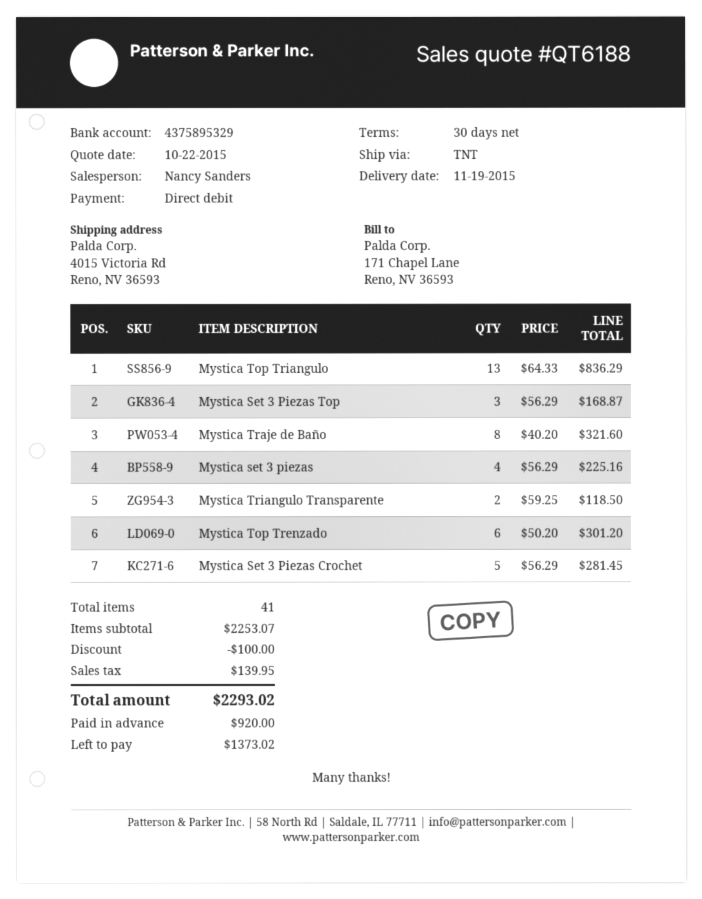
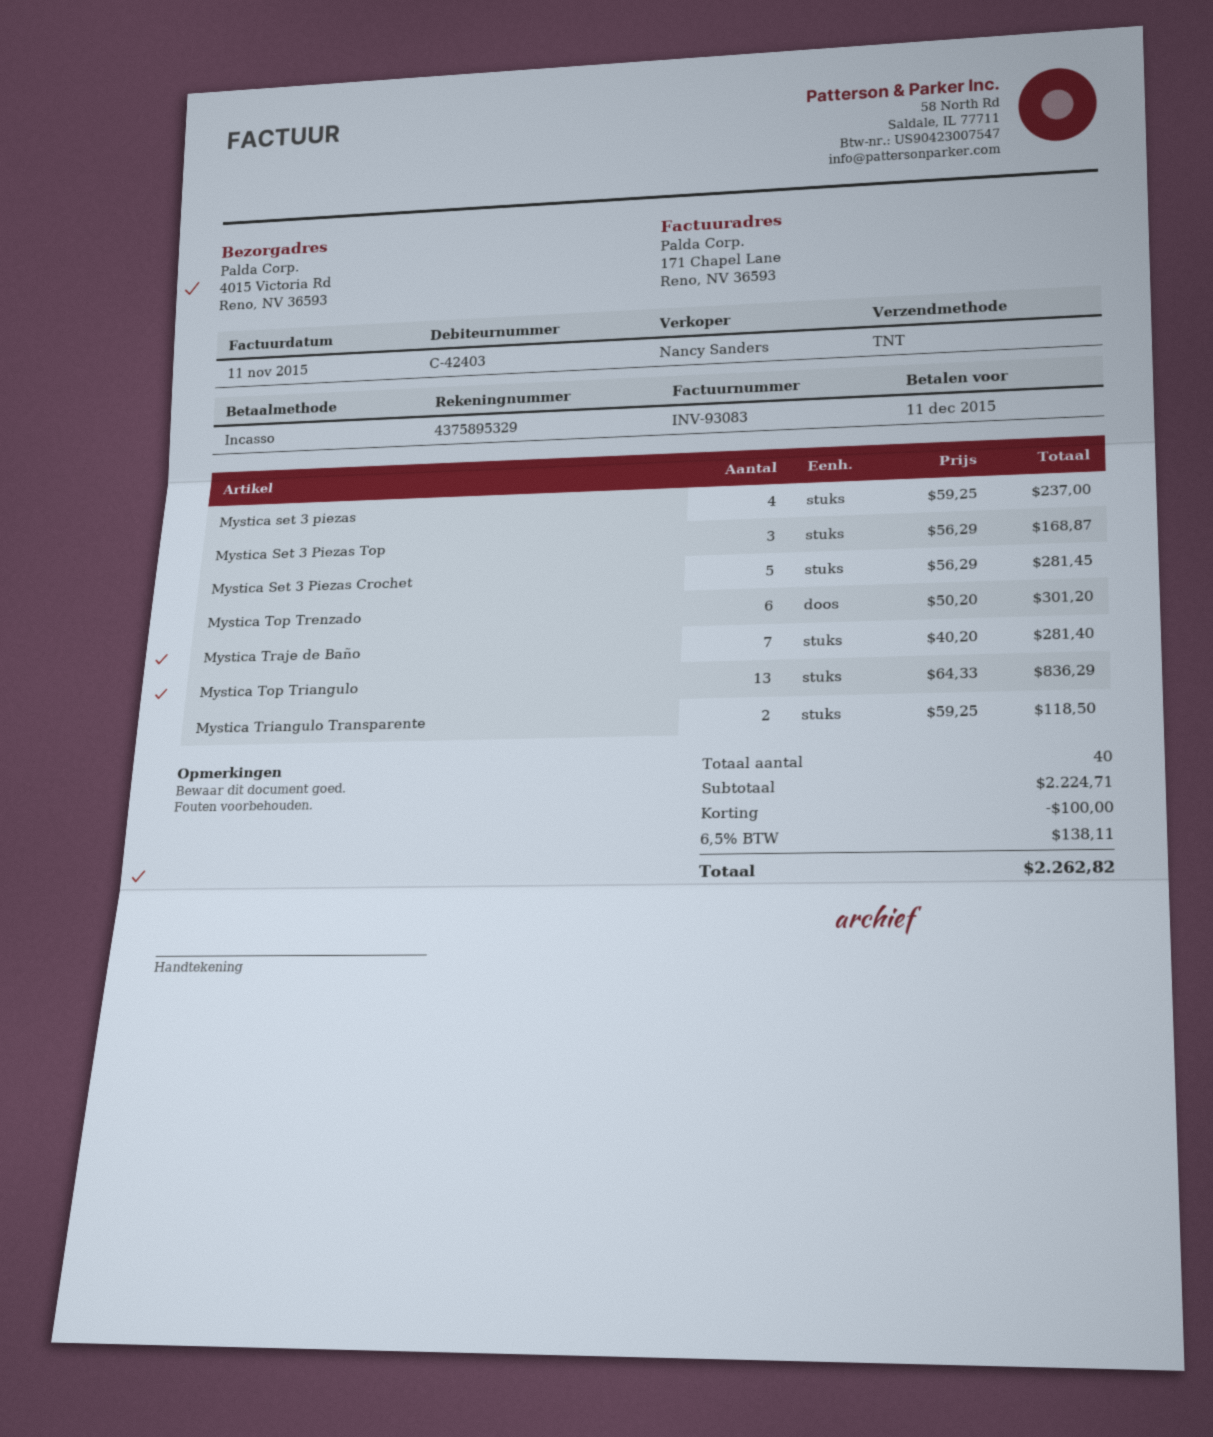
Mystica Traje de Baño: 8 x 40.20 = 321.60 -> 7 x 40.20 = 281.40
Mystica set 3 piezas: 4 x 56.29 = 225.16 -> 4 x 59.25 = 237.00
total quantity: 41 -> 40
subtotal: 2253.07 -> 2224.71
tax: 139.95 -> 138.11
total: 2293.02 -> 2262.82

